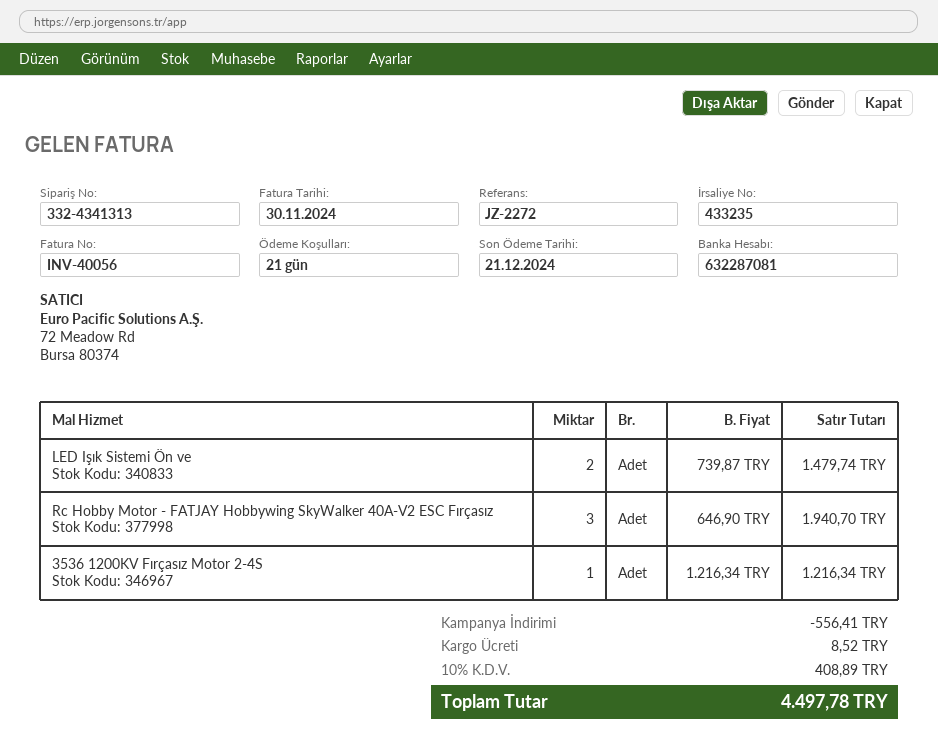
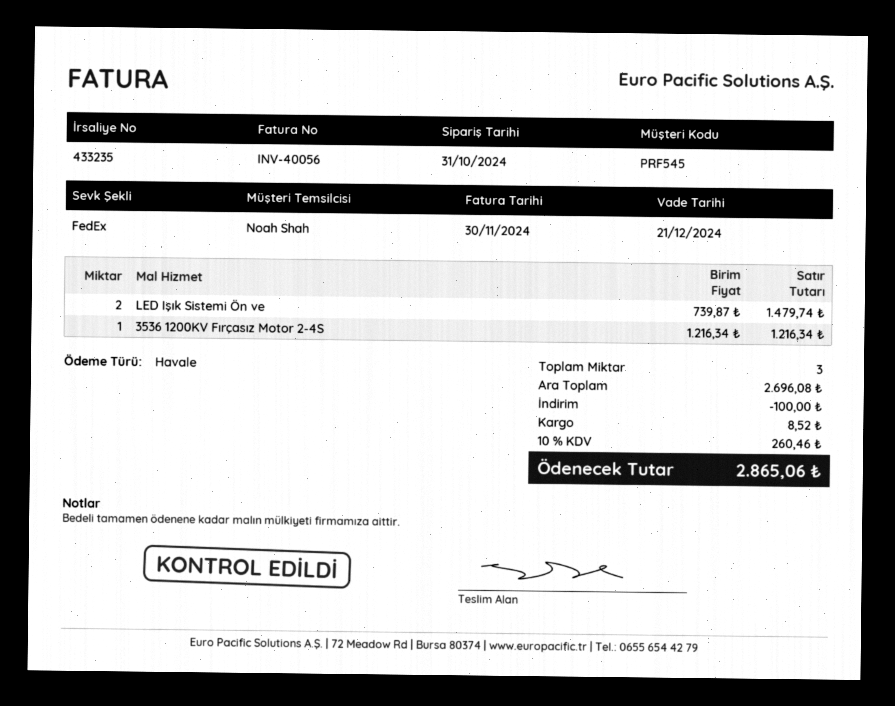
Rc Hobby Motor - FATJAY Hobbywing SkyWalker 40A-V2 ESC Fırçasız: 3 x 646.90 = 1940.70 -> none
discount: 556.41 -> 100.00
tax: 10% = 408.89 -> 10% = 260.46
total: 4497.78 -> 2865.06

